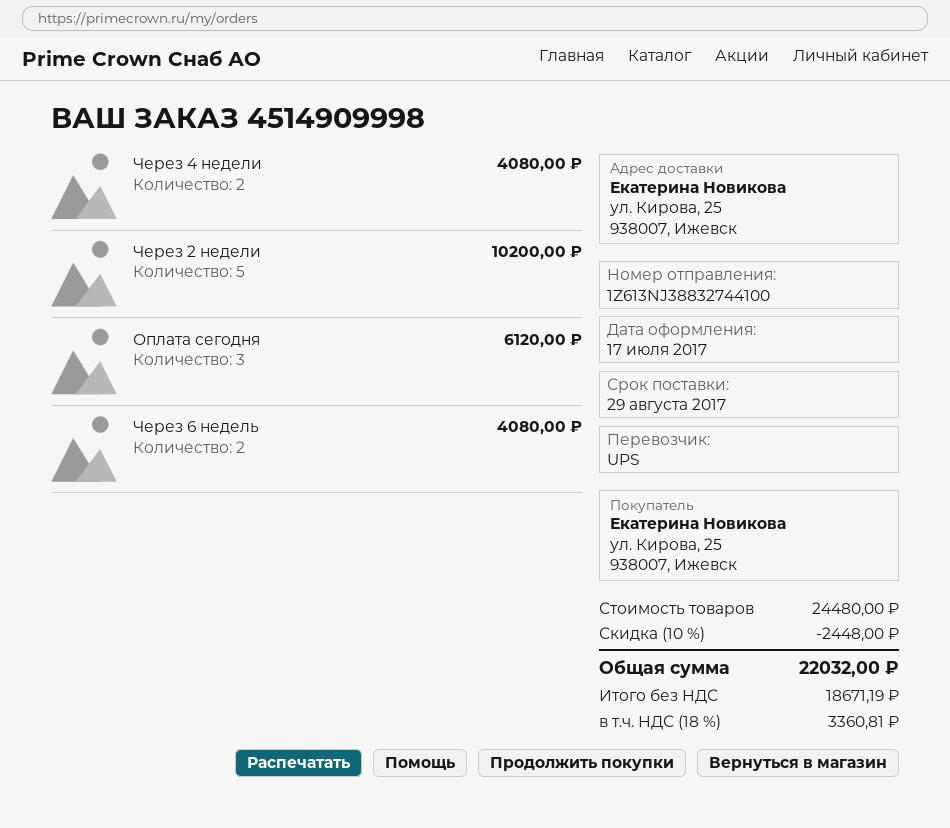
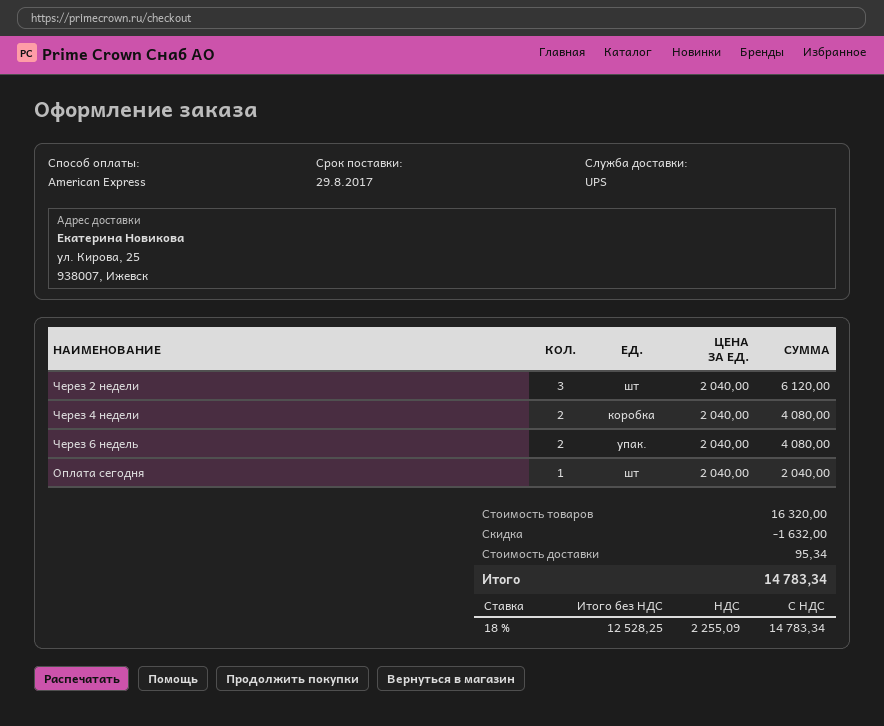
Через 2 недели: 5 for 10200.00 -> 3 for 6120.00
Оплата сегодня: 3 for 6120.00 -> 1 for 2040.00
subtotal: 24480.00 -> 16320.00
discount: 2448.00 -> 1632.00
shipping: none -> 95.34
net: 18671.19 -> 12528.25
tax: 18% = 3360.81 -> 18% = 2255.09
total: 22032.00 -> 14783.34

